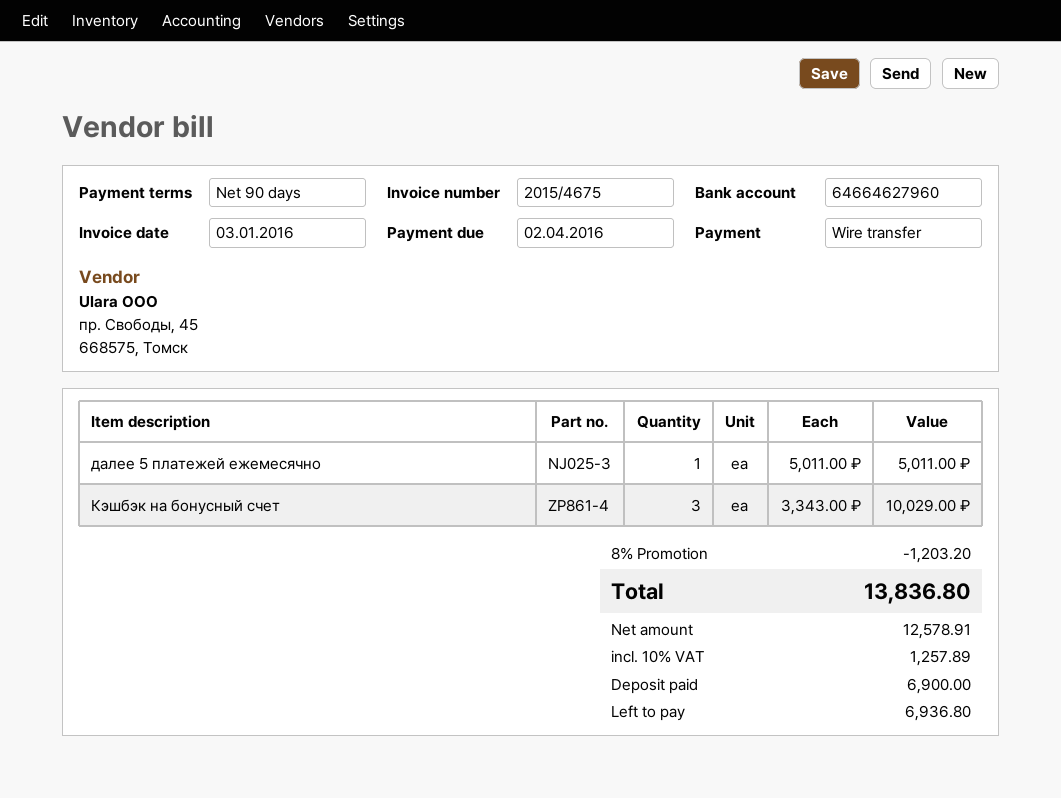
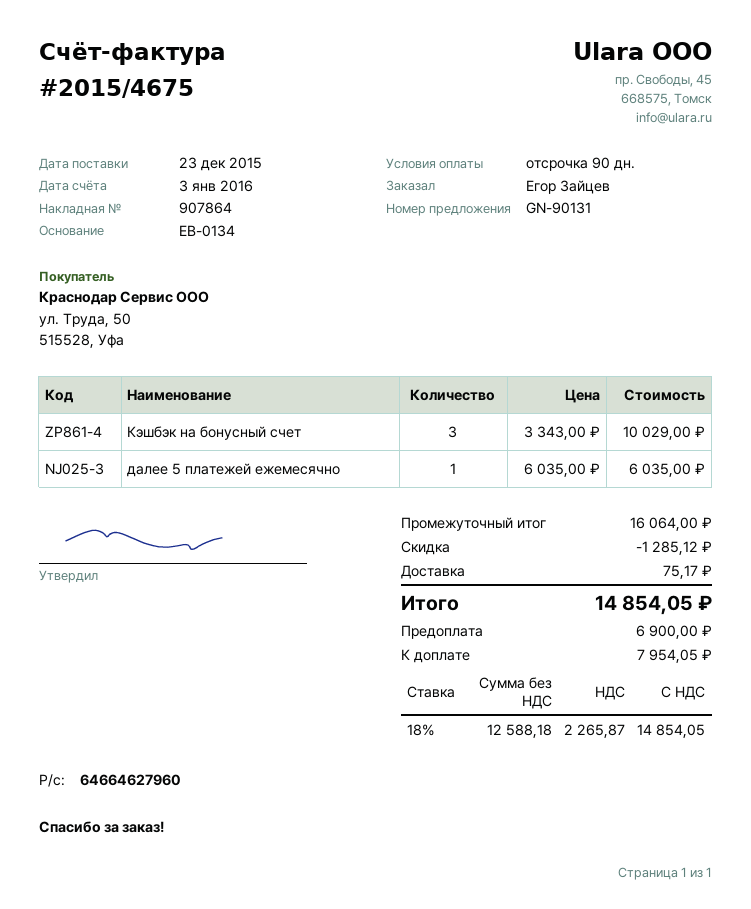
далее 5 платежей ежемесячно: 1 x 5011.00 = 5011.00 -> 1 x 6035.00 = 6035.00
discount: 1203.20 -> 1285.12
shipping: none -> 75.17
net: 12578.91 -> 12588.18
tax: 10% = 1257.89 -> 18% = 2265.87
total: 13836.80 -> 14854.05
balance: 6936.80 -> 7954.05

